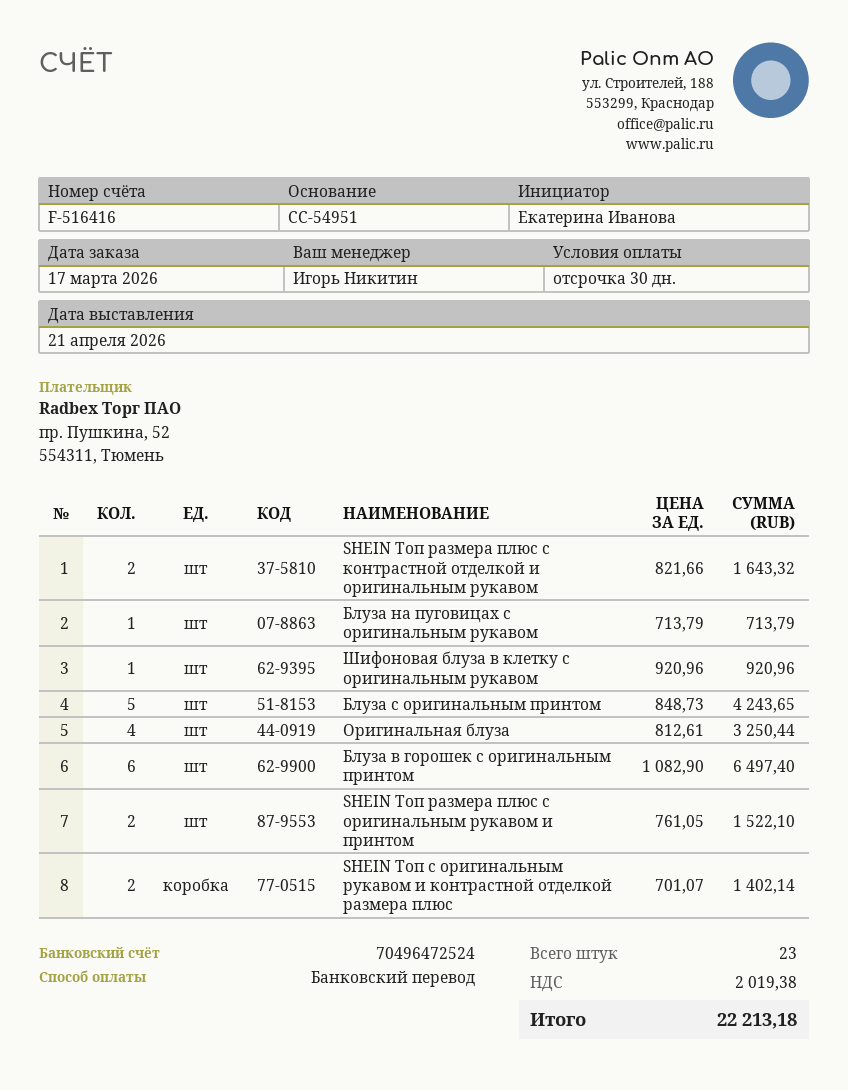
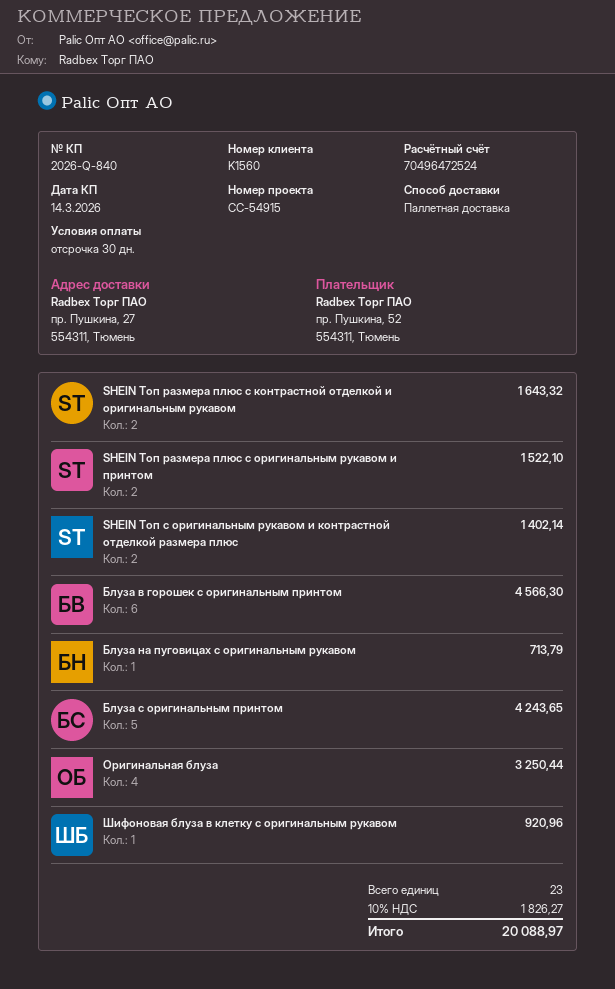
reference: CC-54951 -> CC-54915
Блуза в горошек с оригинальным принтом: 6 for 6497.40 -> 6 for 4566.30
tax: 2019.38 -> 1826.27
total: 22213.18 -> 20088.97

